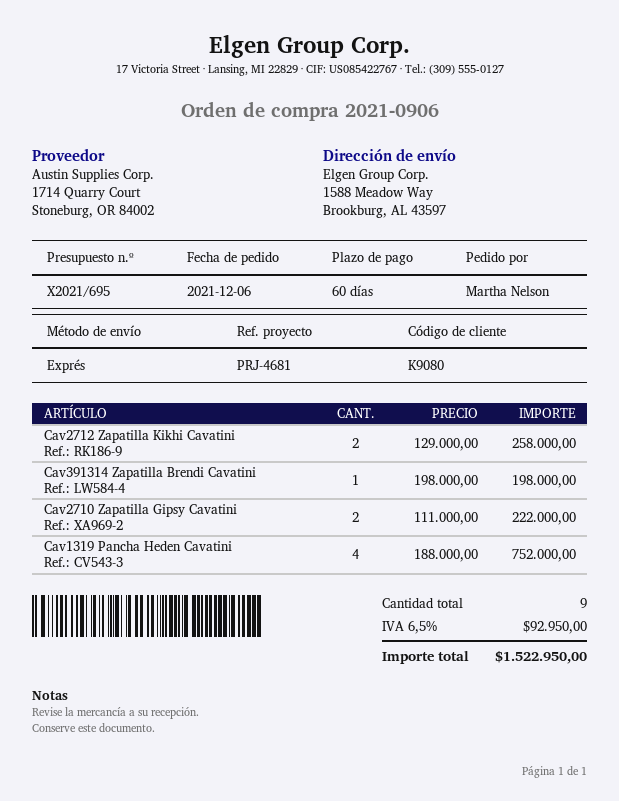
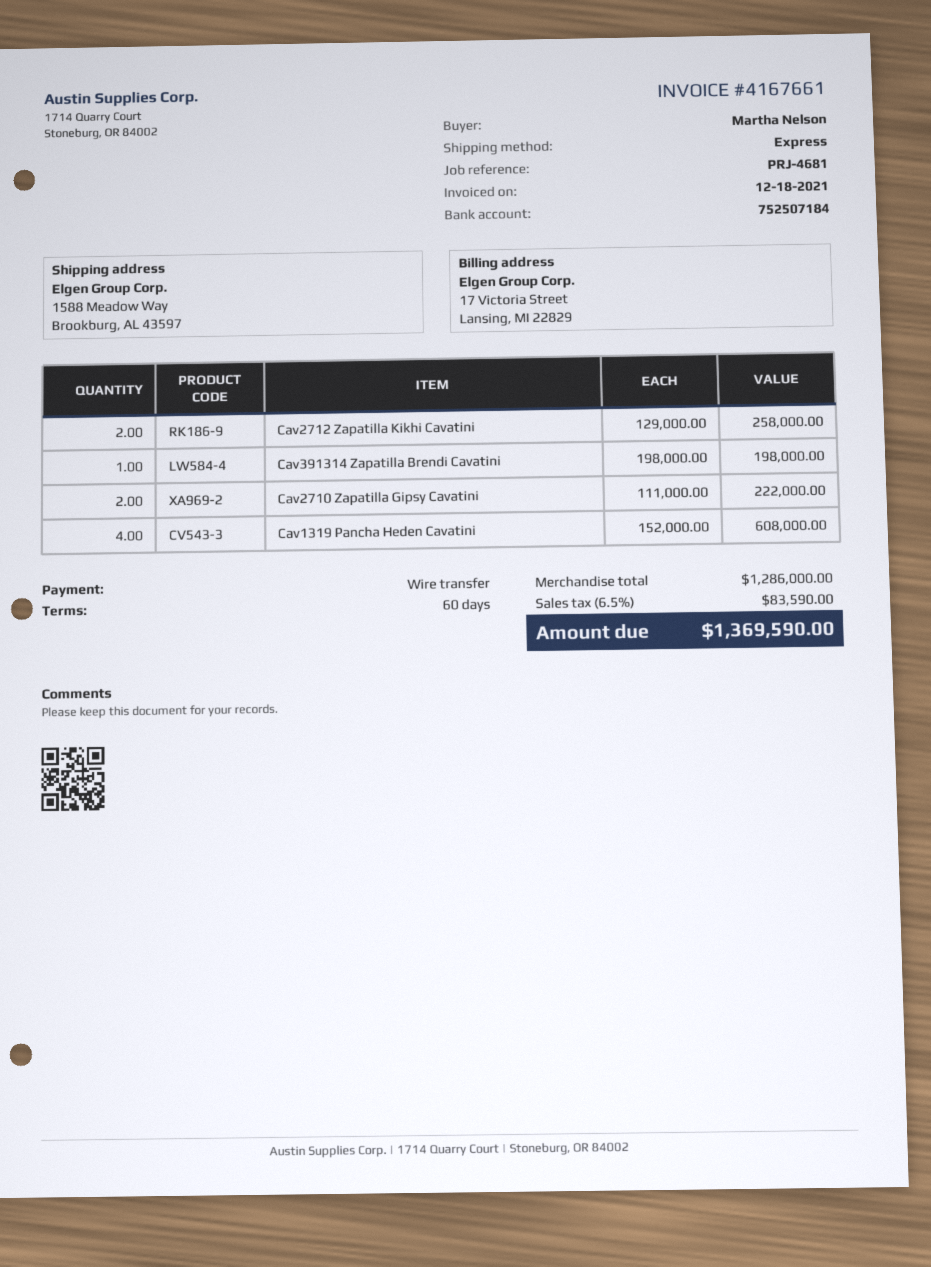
Cav1319 Pancha Heden Cavatini: 4 x 188000.00 = 752000.00 -> 4 x 152000.00 = 608000.00
tax: 6.5% = 92950.00 -> 6.5% = 83590.00
total: 1522950.00 -> 1369590.00

